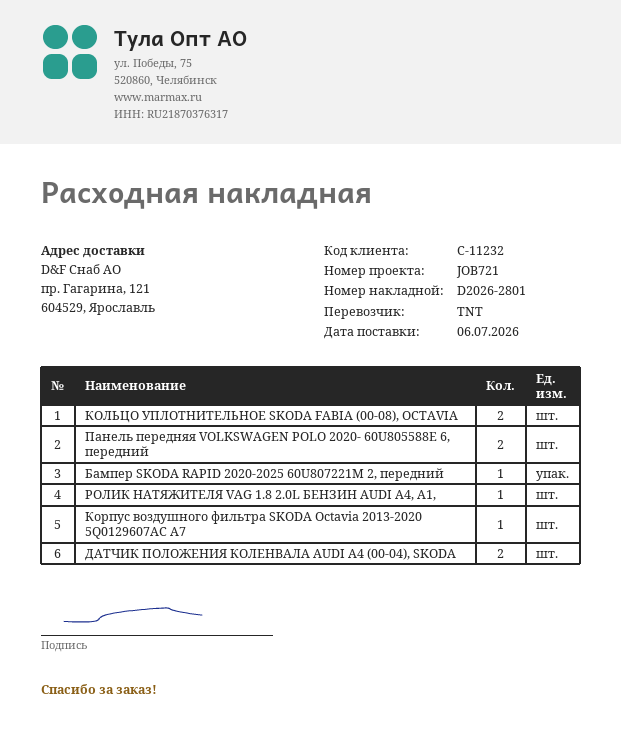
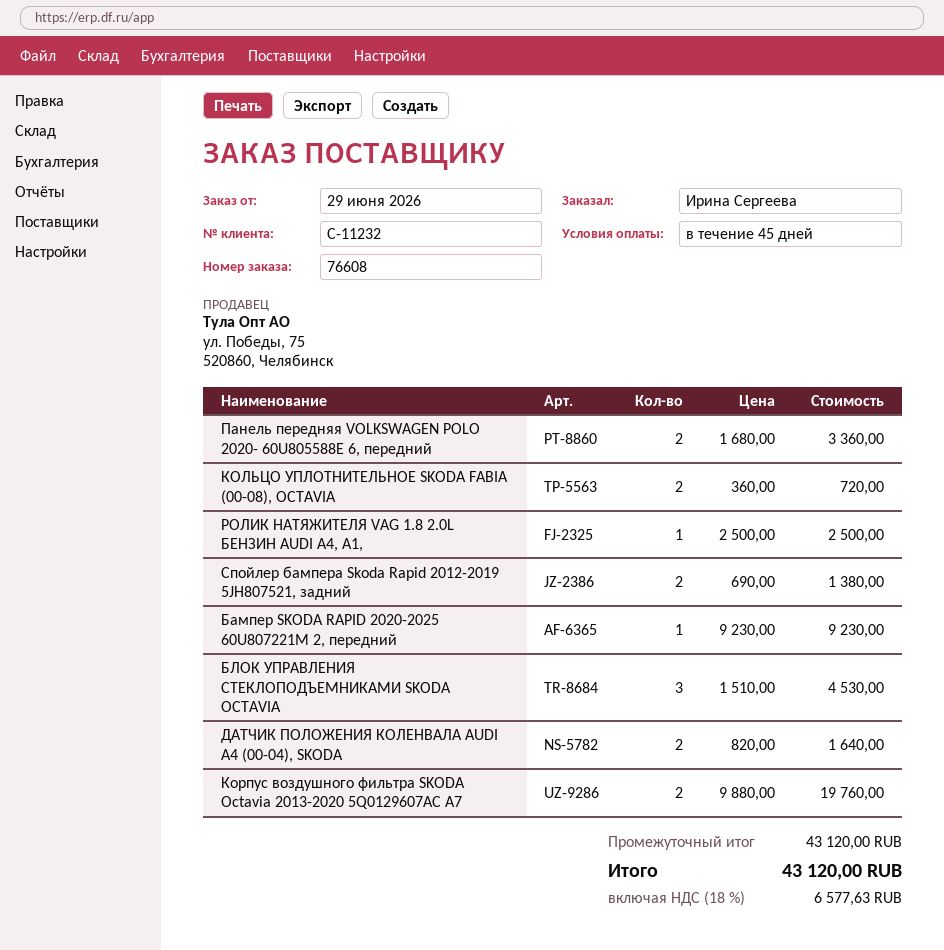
Корпус воздушного фильтра SKODA Octavia 2013-2020 5Q0129607AC A7: 1 -> 2
Спойлер бампера Skoda Rapid 2012-2019 5JH807521, задний: none -> 2
БЛОК УПРАВЛЕНИЯ СТЕКЛОПОДЪЕМНИКАМИ SKODA OCTAVIA: none -> 3

